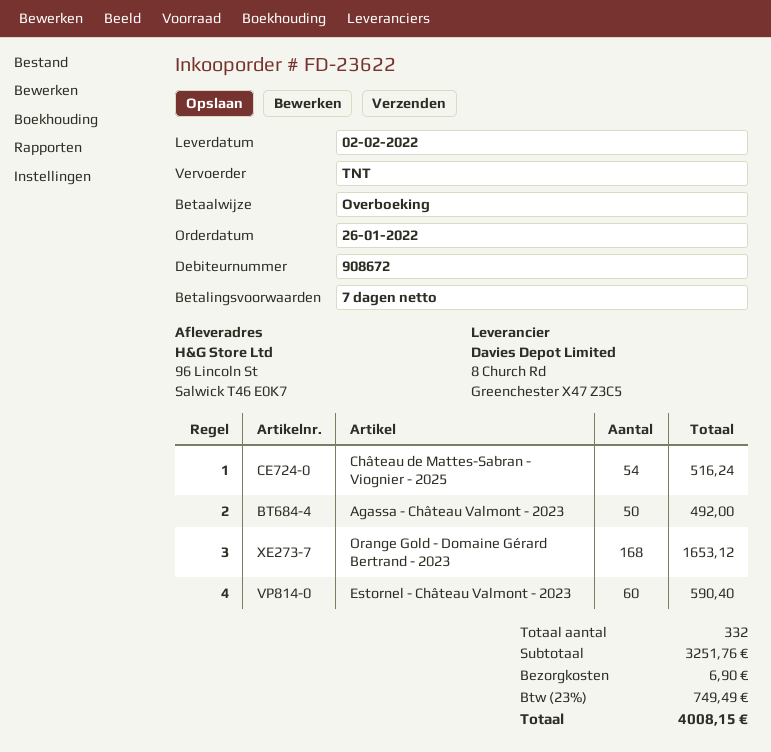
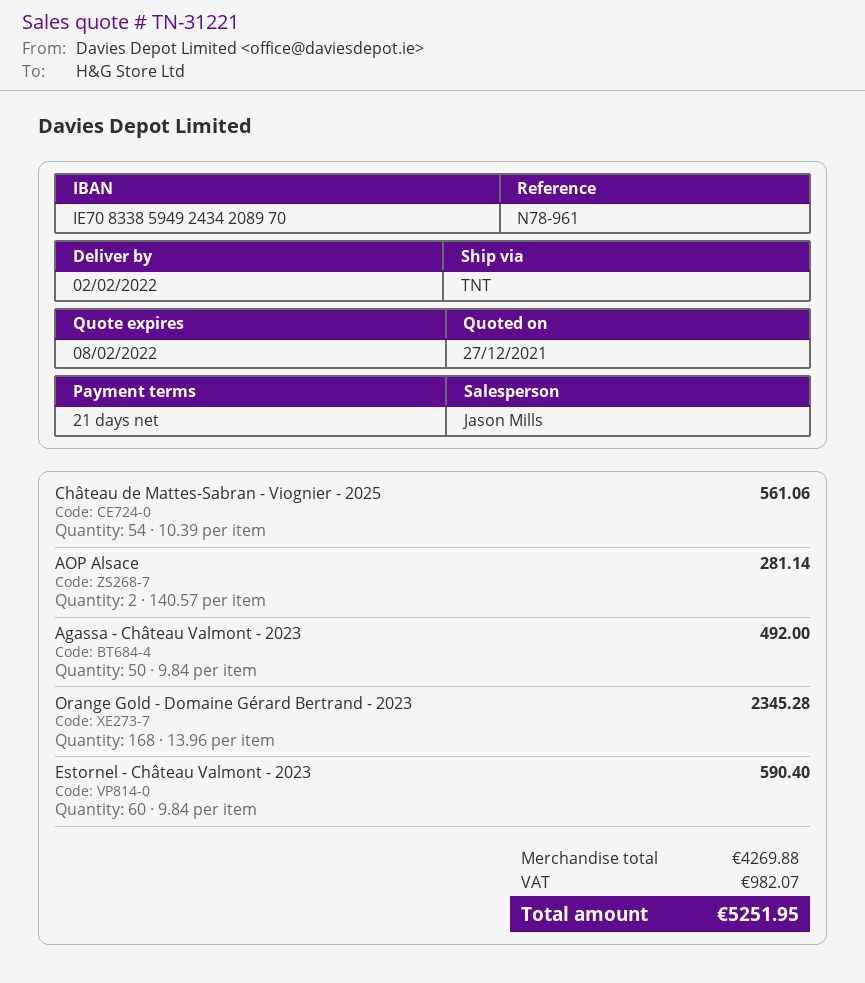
payment terms: 7 days -> 21 days
Château de Mattes-Sabran - Viognier - 2025: 54 for 516.24 -> 54 for 561.06
Orange Gold - Domaine Gérard Bertrand - 2023: 168 for 1653.12 -> 168 for 2345.28
AOP Alsace: none -> 2 for 281.14
subtotal: 3251.76 -> 4269.88
shipping: 6.90 -> none
tax: 749.49 -> 982.07
total: 4008.15 -> 5251.95

